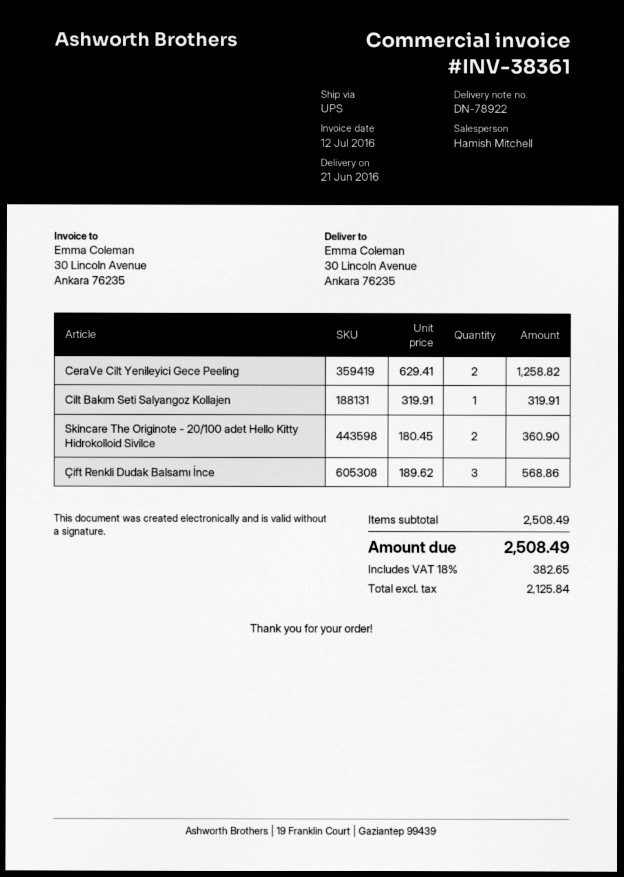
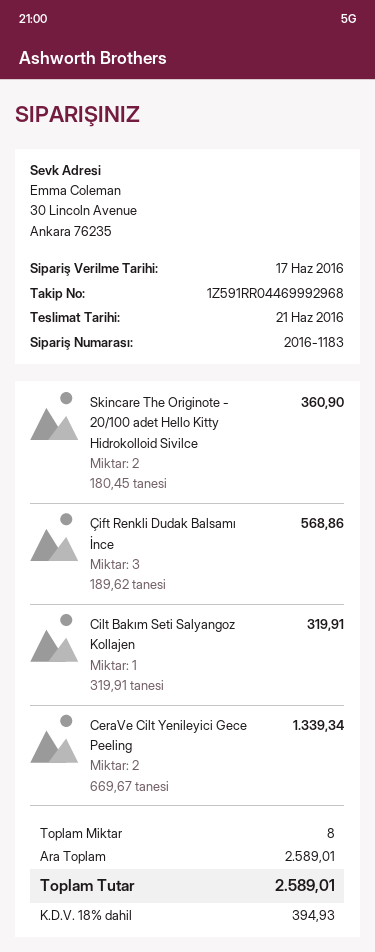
CeraVe Cilt Yenileyici Gece Peeling: 2 x 629.41 = 1258.82 -> 2 x 669.67 = 1339.34
subtotal: 2508.49 -> 2589.01
tax: 18% = 382.65 -> 18% = 394.93
total: 2508.49 -> 2589.01

